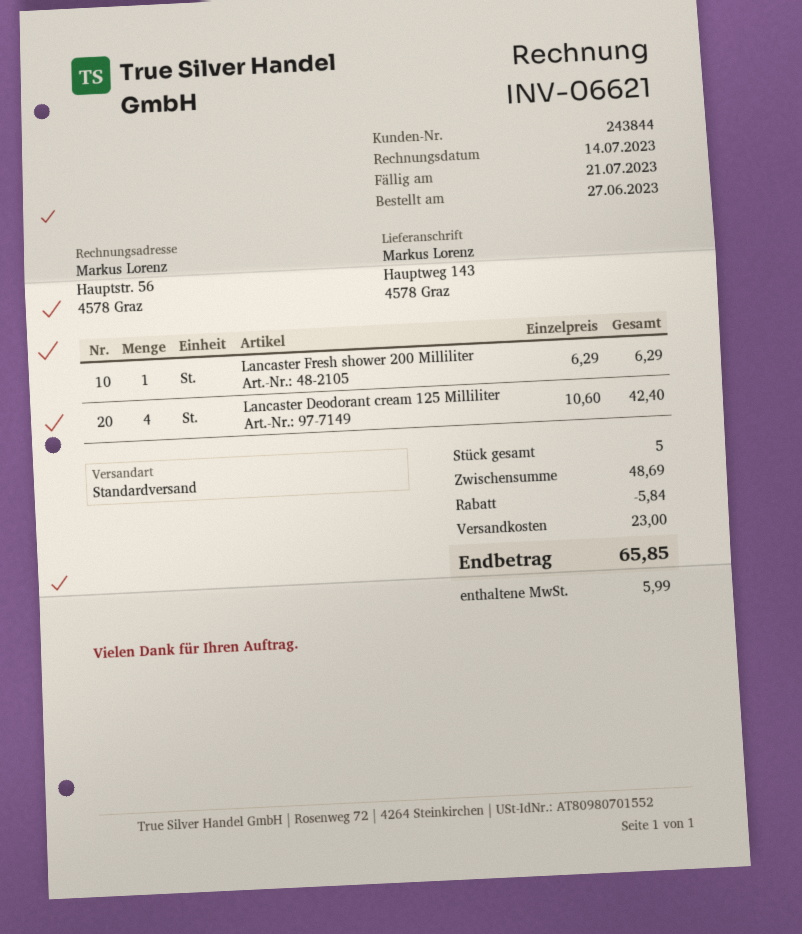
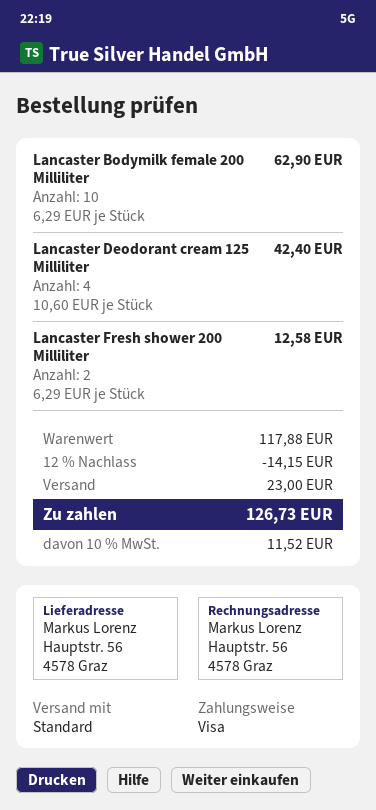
ship to: Hauptweg 143, 4578 Graz -> Hauptstr. 56, 4578 Graz
Lancaster Fresh shower 200 Milliliter: 1 x 6.29 = 6.29 -> 2 x 6.29 = 12.58
Lancaster Bodymilk female 200 Milliliter: none -> 10 x 6.29 = 62.90
subtotal: 48.69 -> 117.88
discount: 5.84 -> 14.15
tax: 5.99 -> 11.52
total: 65.85 -> 126.73

